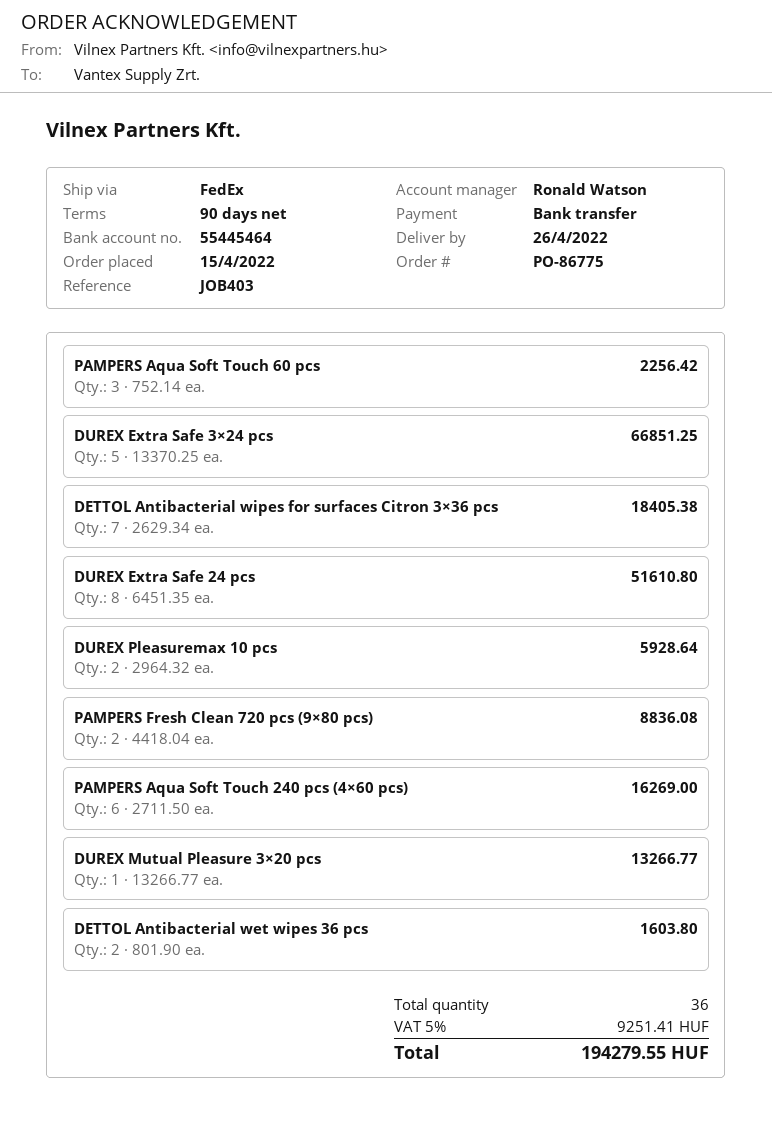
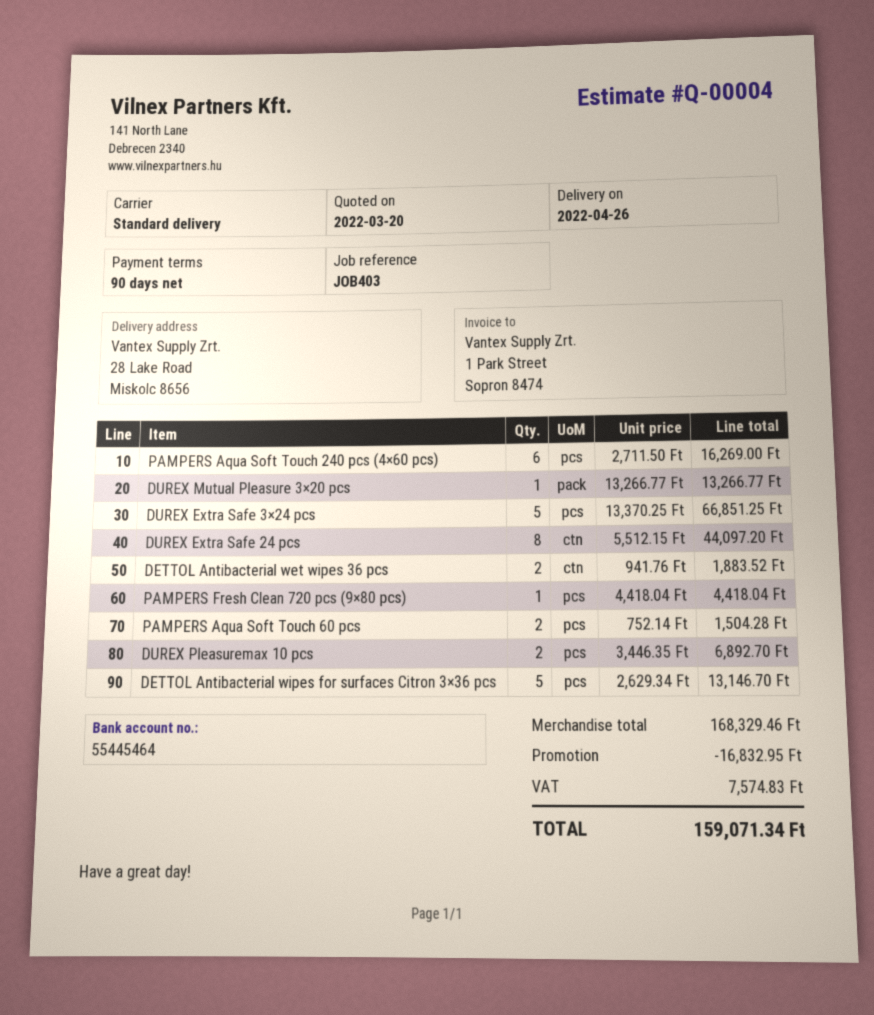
shipping method: FedEx -> standard
PAMPERS Aqua Soft Touch 60 pcs: 3 x 752.14 = 2256.42 -> 2 x 752.14 = 1504.28
DETTOL Antibacterial wipes for surfaces Citron 3×36 pcs: 7 x 2629.34 = 18405.38 -> 5 x 2629.34 = 13146.70
DUREX Extra Safe 24 pcs: 8 x 6451.35 = 51610.80 -> 8 x 5512.15 = 44097.20
DUREX Pleasuremax 10 pcs: 2 x 2964.32 = 5928.64 -> 2 x 3446.35 = 6892.70
PAMPERS Fresh Clean 720 pcs (9×80 pcs): 2 x 4418.04 = 8836.08 -> 1 x 4418.04 = 4418.04
DETTOL Antibacterial wet wipes 36 pcs: 2 x 801.90 = 1603.80 -> 2 x 941.76 = 1883.52
discount: none -> 16832.95
tax: 9251.41 -> 7574.83
total: 194279.55 -> 159071.34

